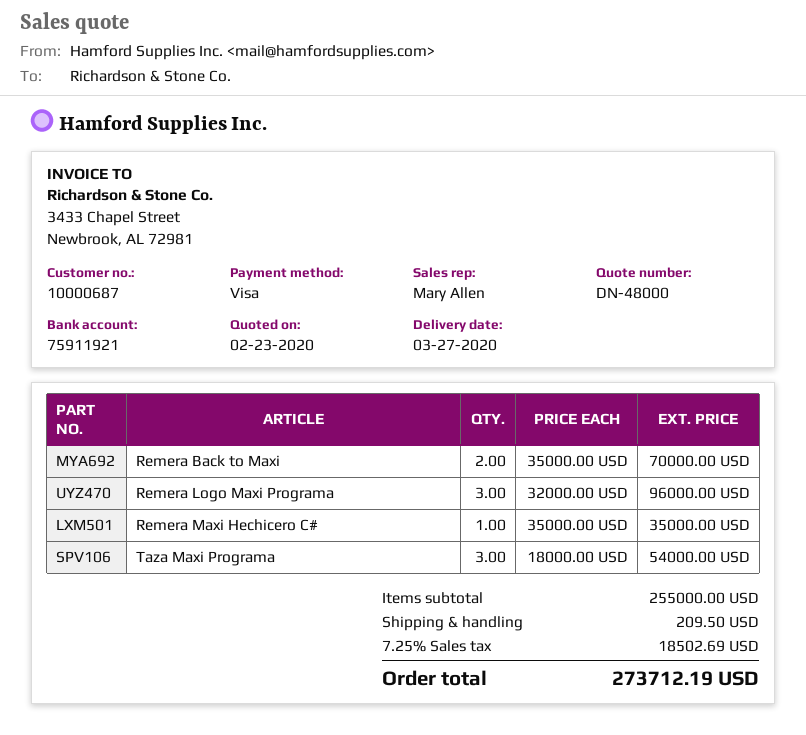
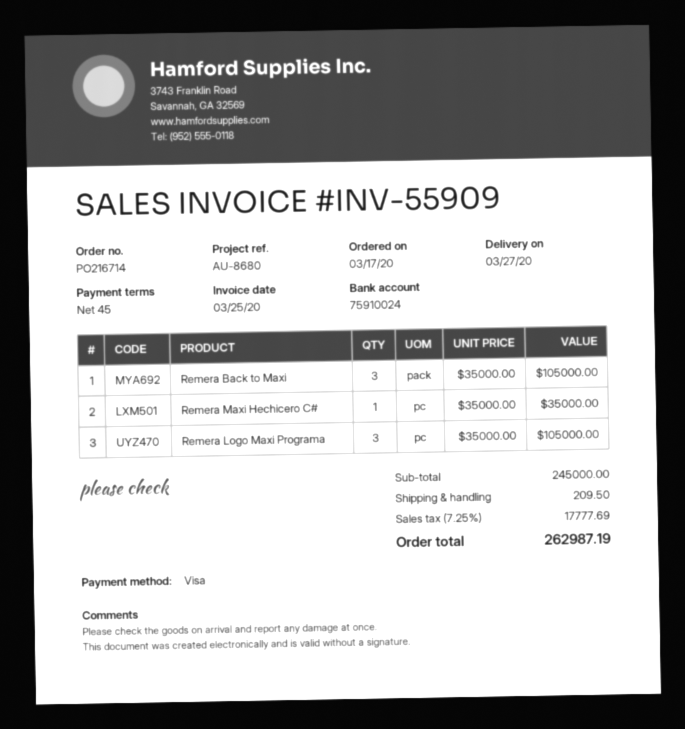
bank account: 75911921 -> 75910024
Remera Back to Maxi: 2 x 35000.00 = 70000.00 -> 3 x 35000.00 = 105000.00
Remera Logo Maxi Programa: 3 x 32000.00 = 96000.00 -> 3 x 35000.00 = 105000.00
Taza Maxi Programa: 3 x 18000.00 = 54000.00 -> none
subtotal: 255000.00 -> 245000.00
tax: 7.25% = 18502.69 -> 7.25% = 17777.69
total: 273712.19 -> 262987.19

